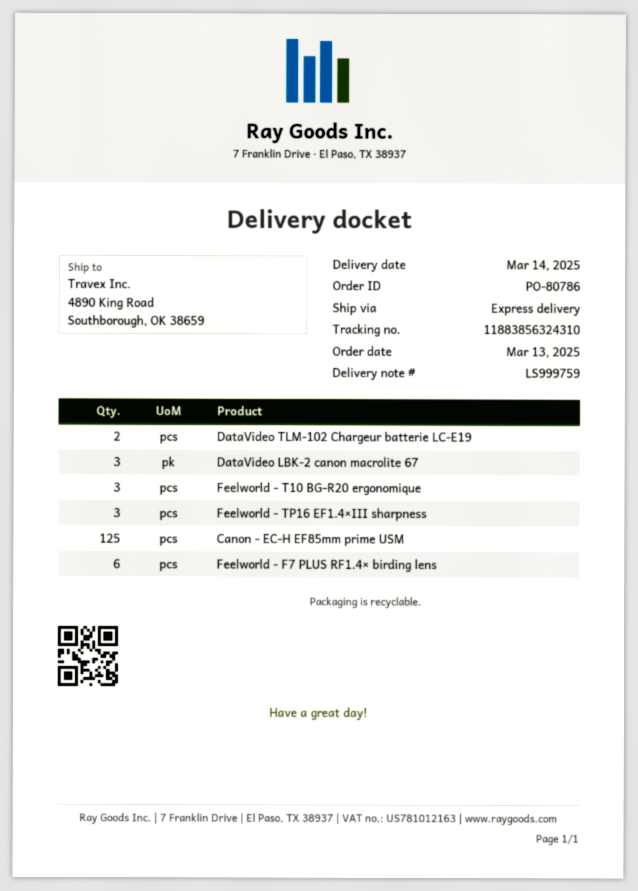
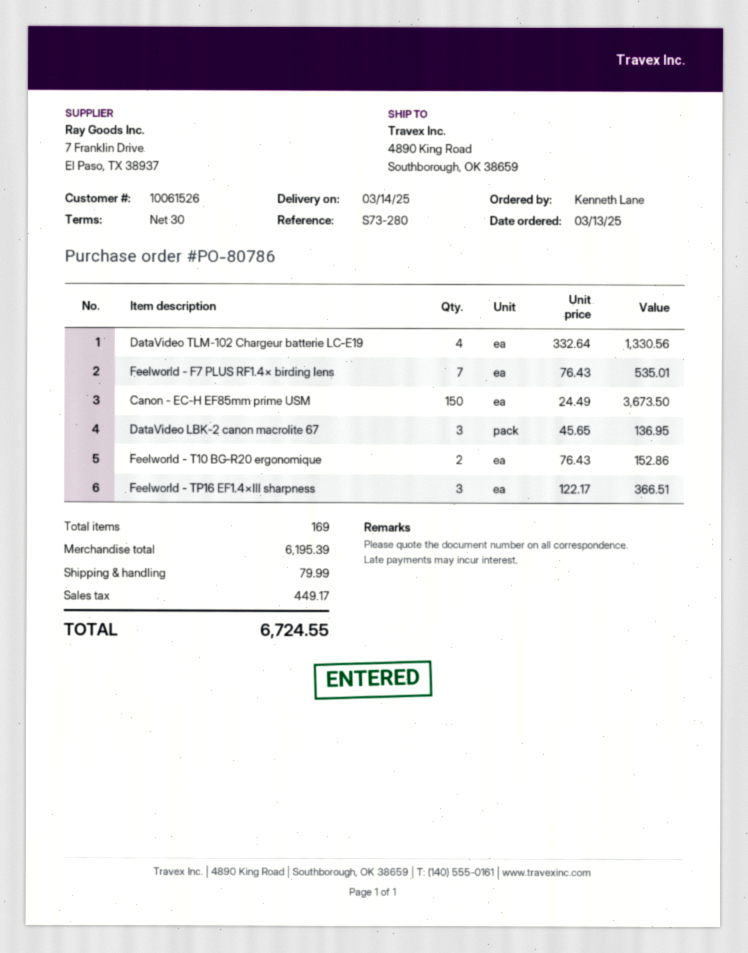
DataVideo TLM-102 Chargeur batterie LC‑E19: 2 -> 4
Feelworld - T10 BG‑R20 ergonomique: 3 -> 2
Canon - EC-H EF85mm prime USM: 125 -> 150
Feelworld - F7 PLUS RF1.4× birding lens: 6 -> 7

